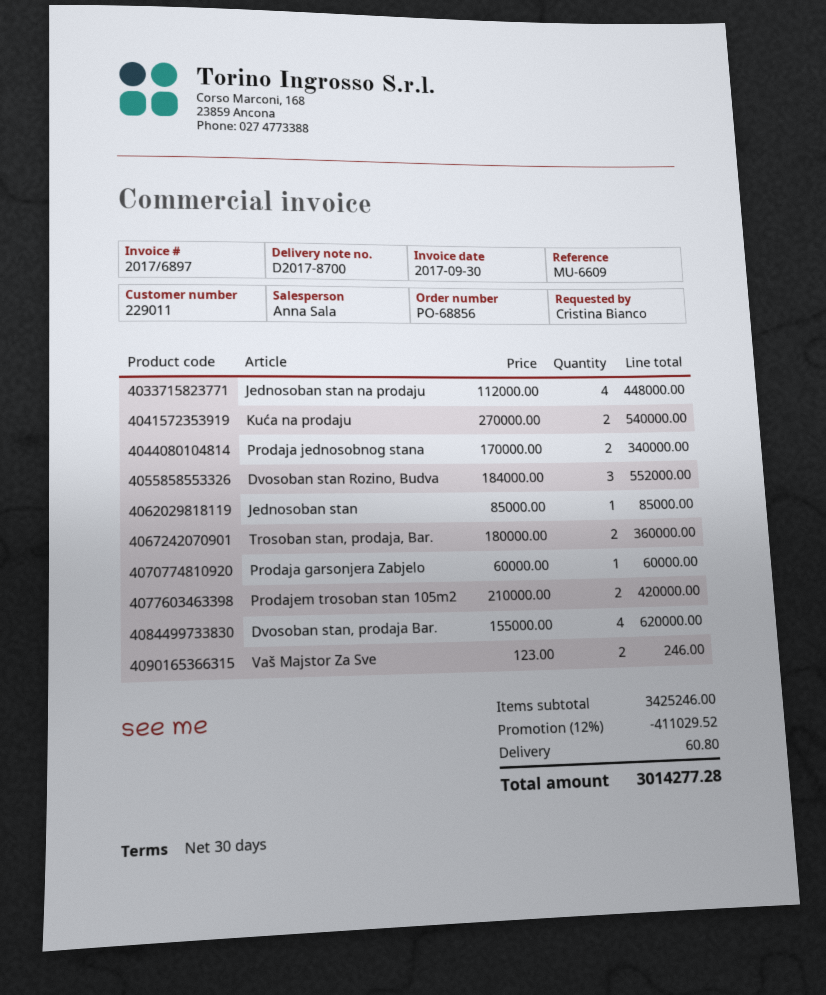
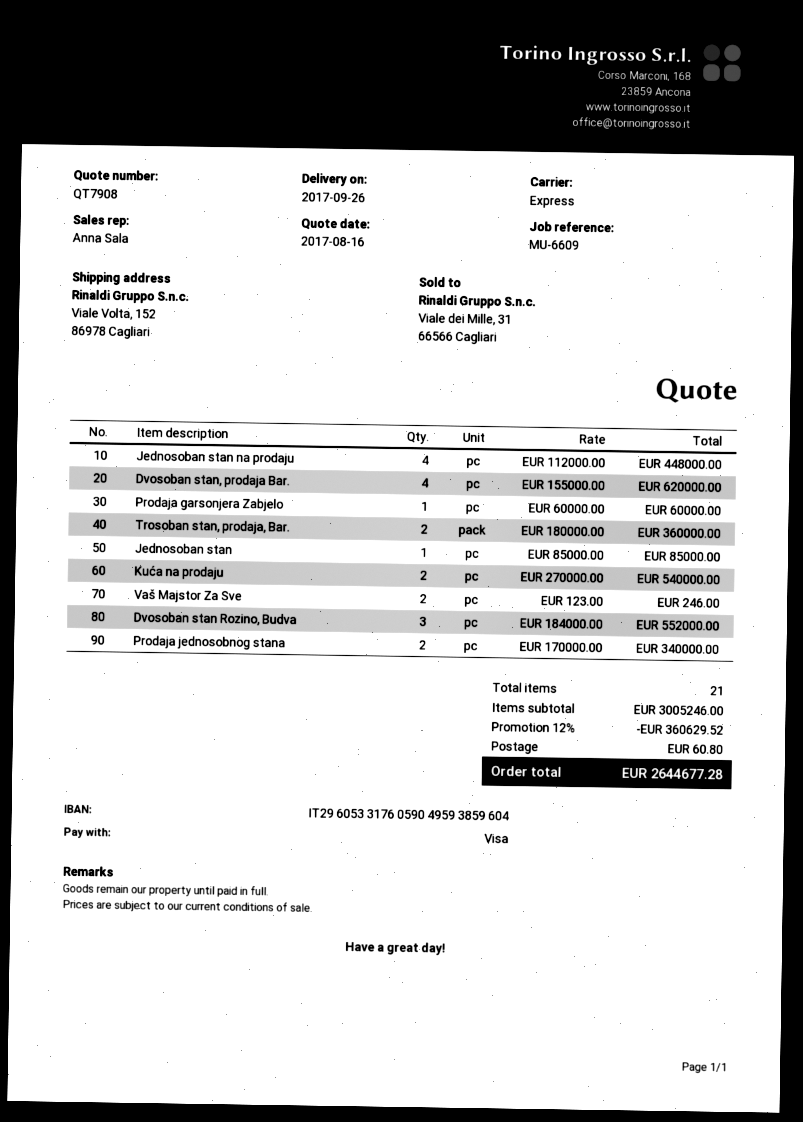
Prodajem trosoban stan 105m2: 2 x 210000.00 = 420000.00 -> none
subtotal: 3425246.00 -> 3005246.00
discount: 12% = 411029.52 -> 12% = 360629.52
total: 3014277.28 -> 2644677.28

